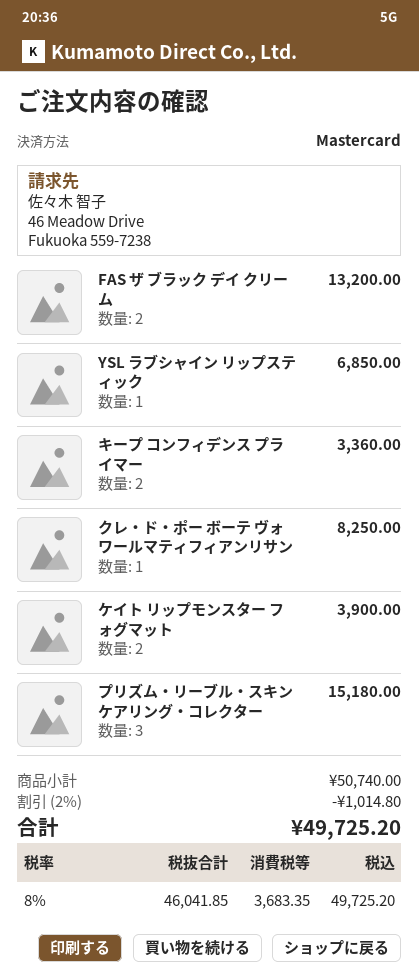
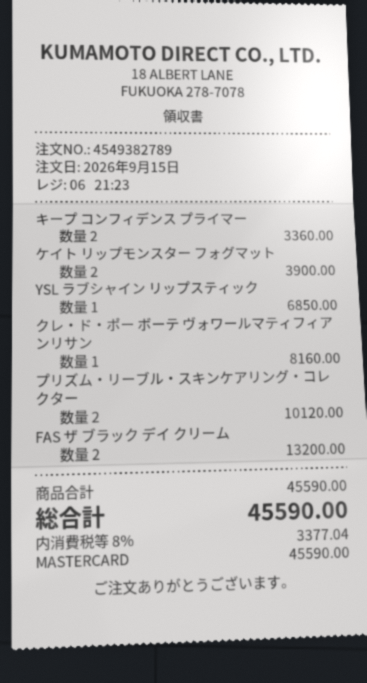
クレ・ド・ポー ボーテ ヴォワールマティフィアンリサン: 1 for 8250.00 -> 1 for 8160.00
プリズム・リーブル・スキンケアリング・コレクター: 3 for 15180.00 -> 2 for 10120.00
subtotal: 50740.00 -> 45590.00
discount: 2% = 1014.80 -> none
tax: 8% = 3683.35 -> 8% = 3377.04
total: 49725.20 -> 45590.00

